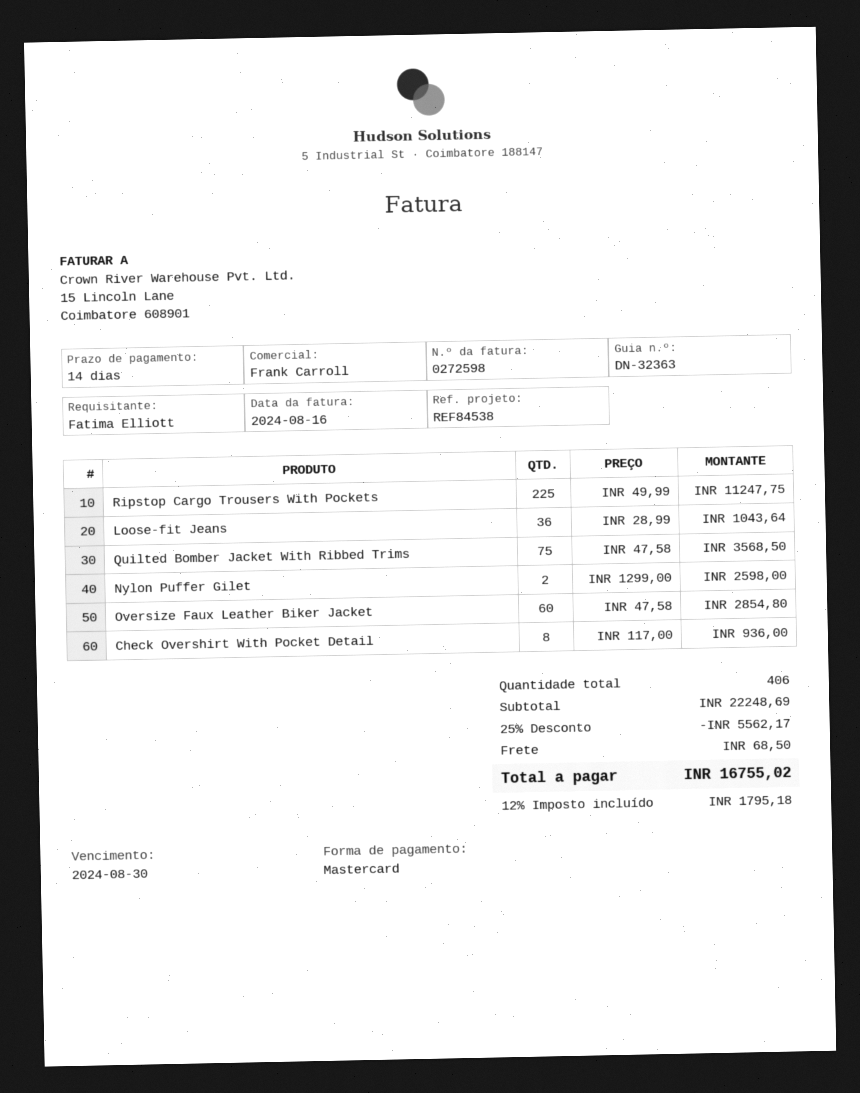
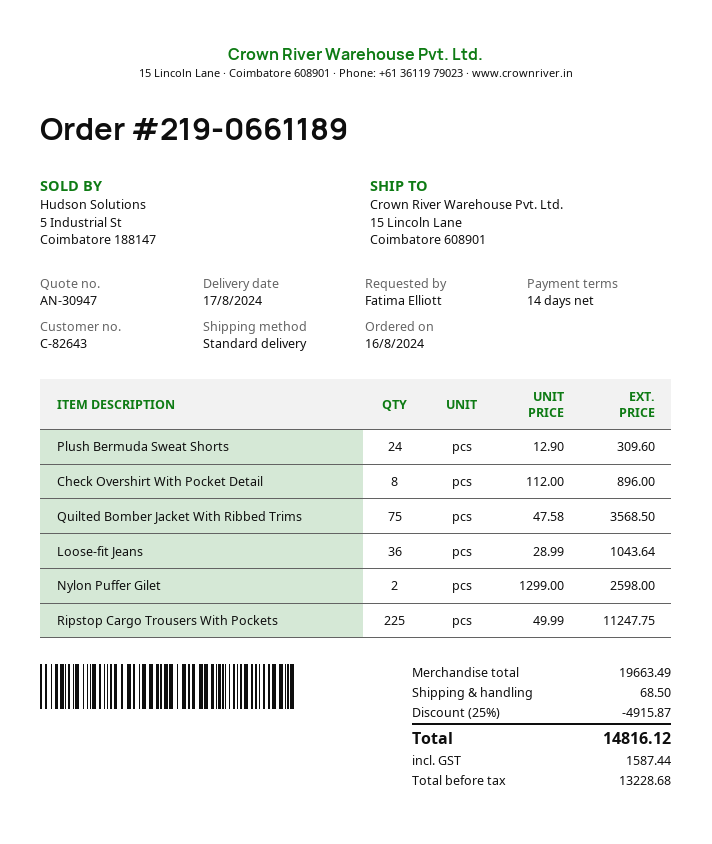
Oversize Faux Leather Biker Jacket: 60 x 47.58 = 2854.80 -> none
Check Overshirt With Pocket Detail: 8 x 117.00 = 936.00 -> 8 x 112.00 = 896.00
Plush Bermuda Sweat Shorts: none -> 24 x 12.90 = 309.60
subtotal: 22248.69 -> 19663.49
discount: 25% = 5562.17 -> 25% = 4915.87
tax: 1795.18 -> 1587.44
total: 16755.02 -> 14816.12

